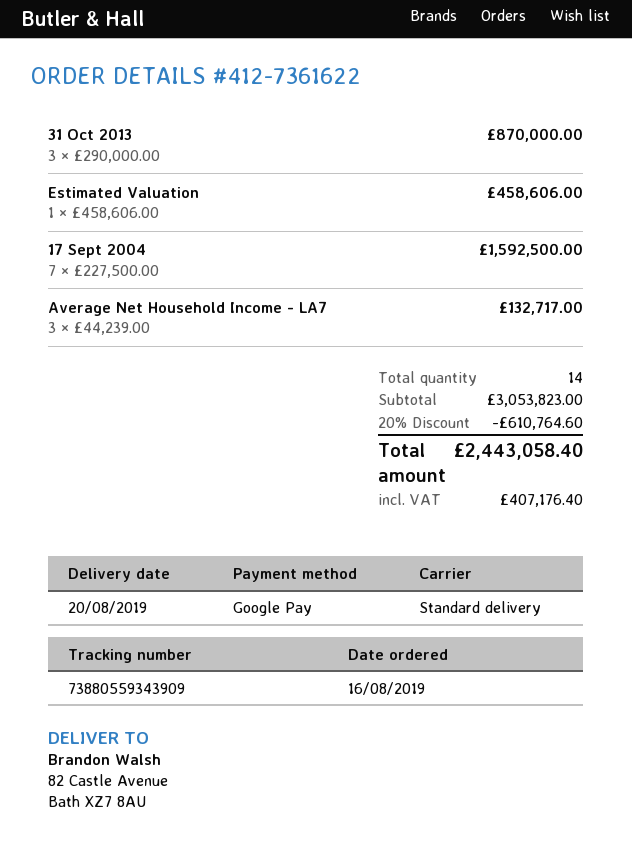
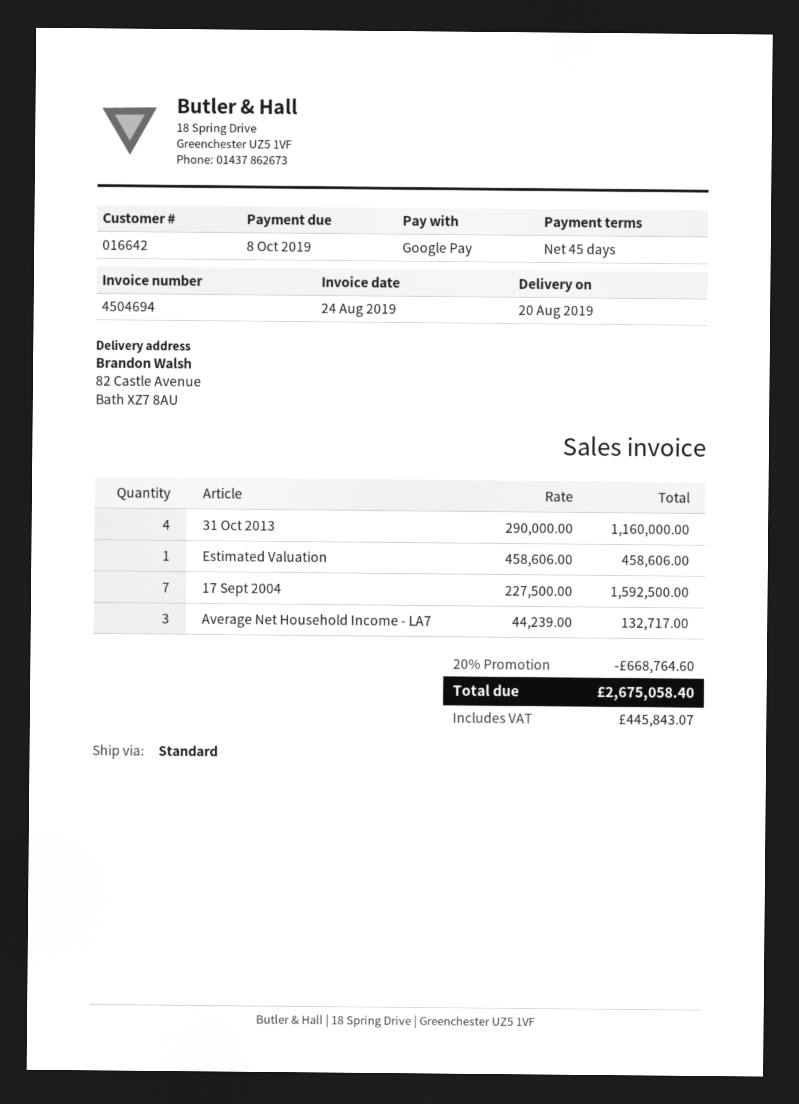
31 Oct 2013: 3 x 290000.00 = 870000.00 -> 4 x 290000.00 = 1160000.00
discount: 20% = 610764.60 -> 20% = 668764.60
tax: 407176.40 -> 445843.07
total: 2443058.40 -> 2675058.40

